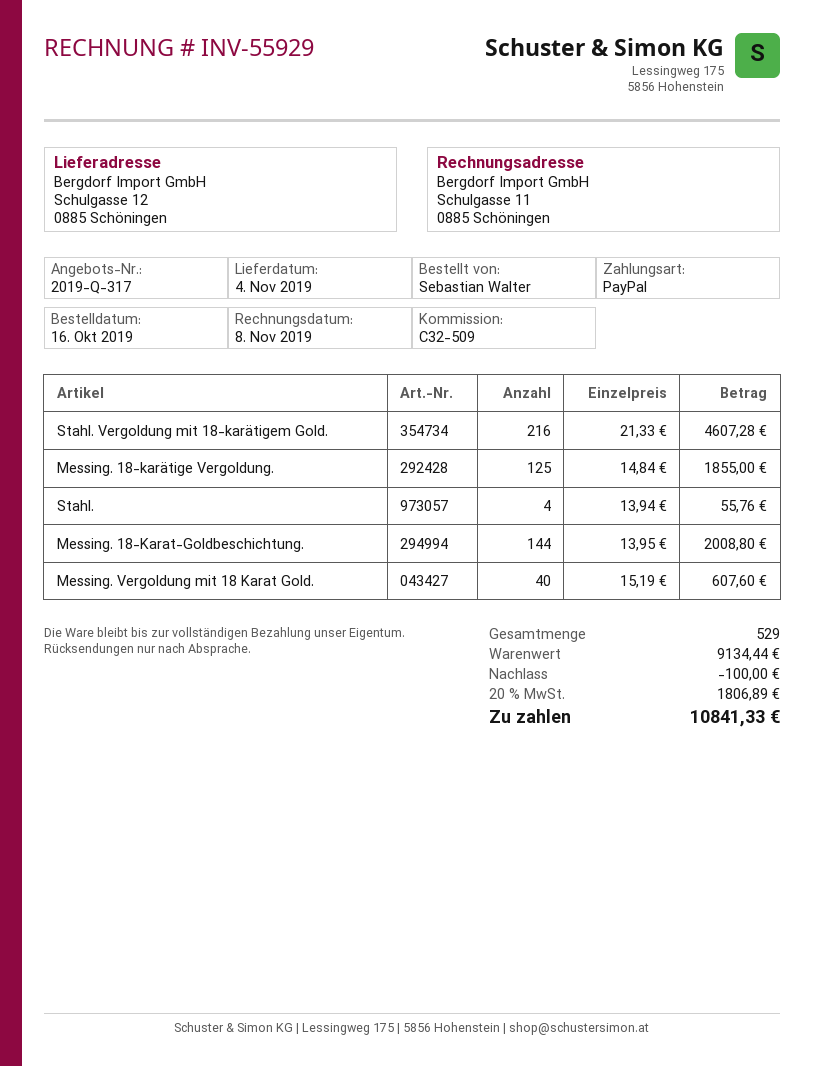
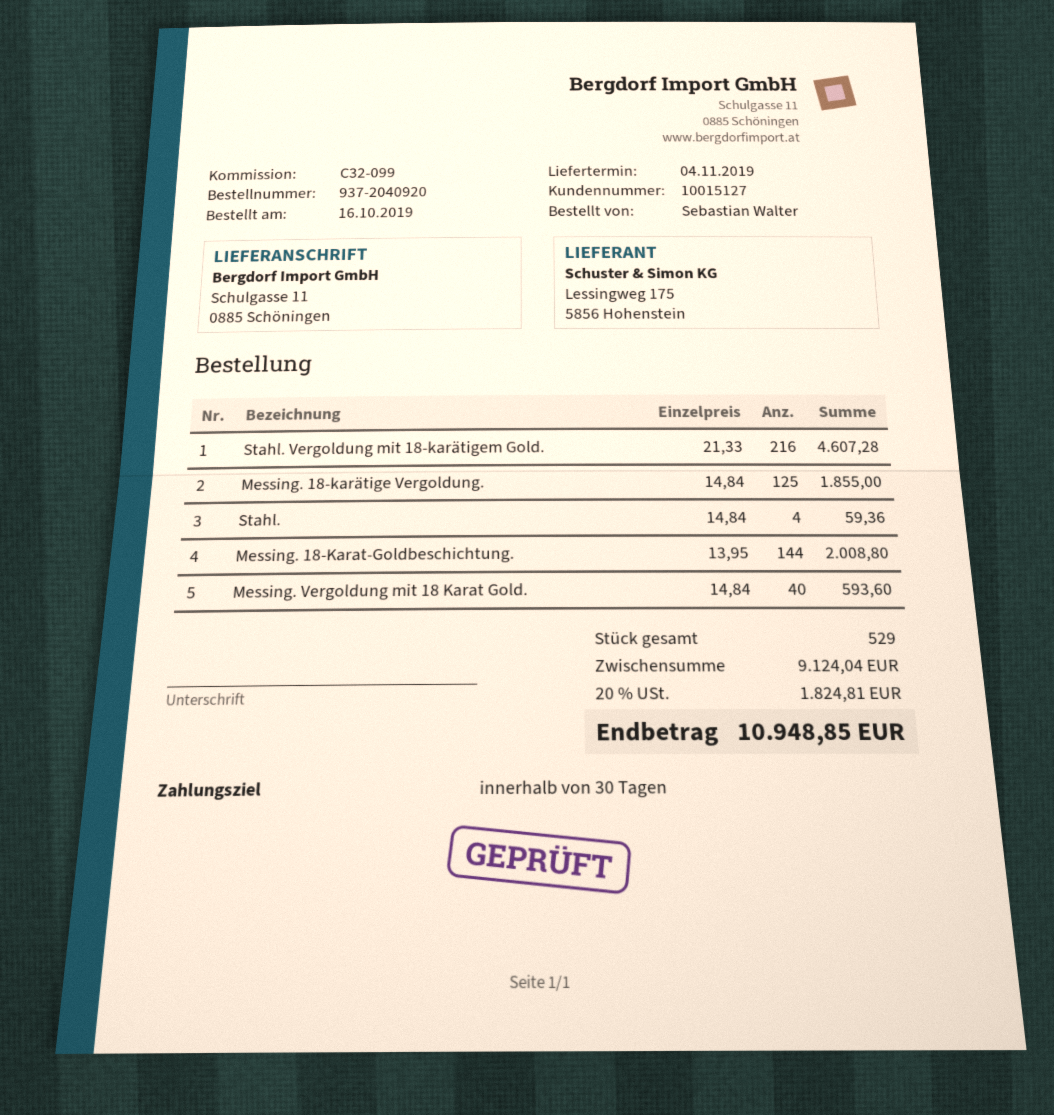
reference: C32-509 -> C32-099
ship to: Schulgasse 12, 0885 Schöningen -> Schulgasse 11, 0885 Schöningen
Stahl.: 4 x 13.94 = 55.76 -> 4 x 14.84 = 59.36
Messing. Vergoldung mit 18 Karat Gold.: 40 x 15.19 = 607.60 -> 40 x 14.84 = 593.60
subtotal: 9134.44 -> 9124.04
discount: 100.00 -> none
tax: 20% = 1806.89 -> 20% = 1824.81
total: 10841.33 -> 10948.85

